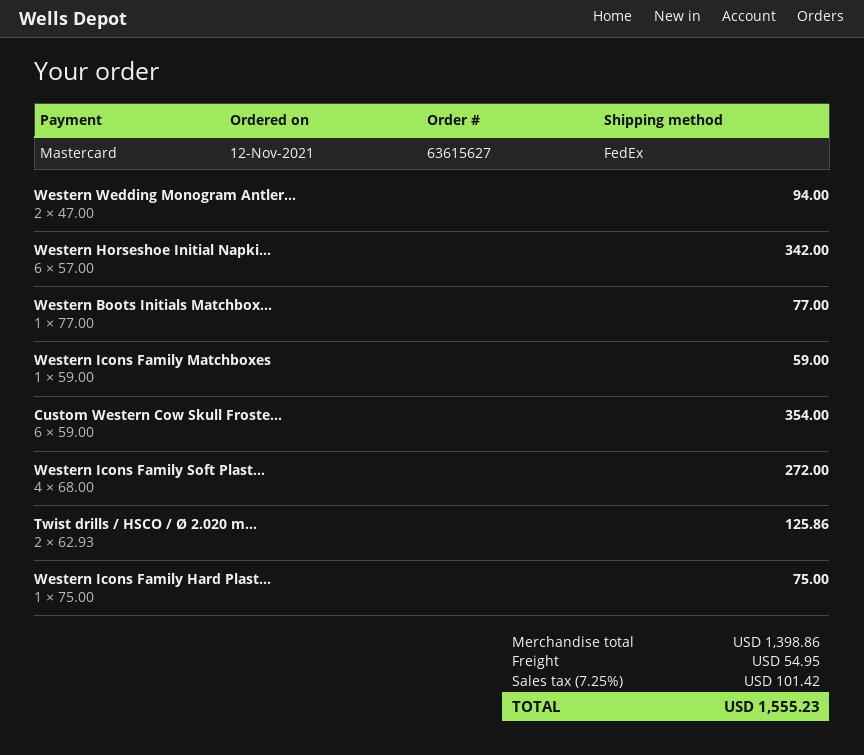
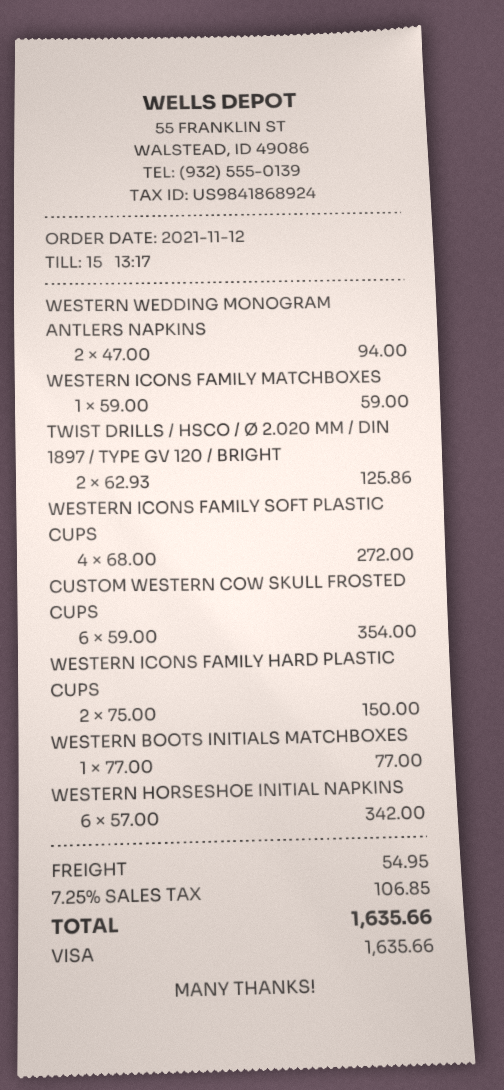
payment method: Mastercard -> Visa
Western Icons Family Hard Plast...: 1 x 75.00 = 75.00 -> 2 x 75.00 = 150.00
tax: 7.25% = 101.42 -> 7.25% = 106.85
total: 1555.23 -> 1635.66

